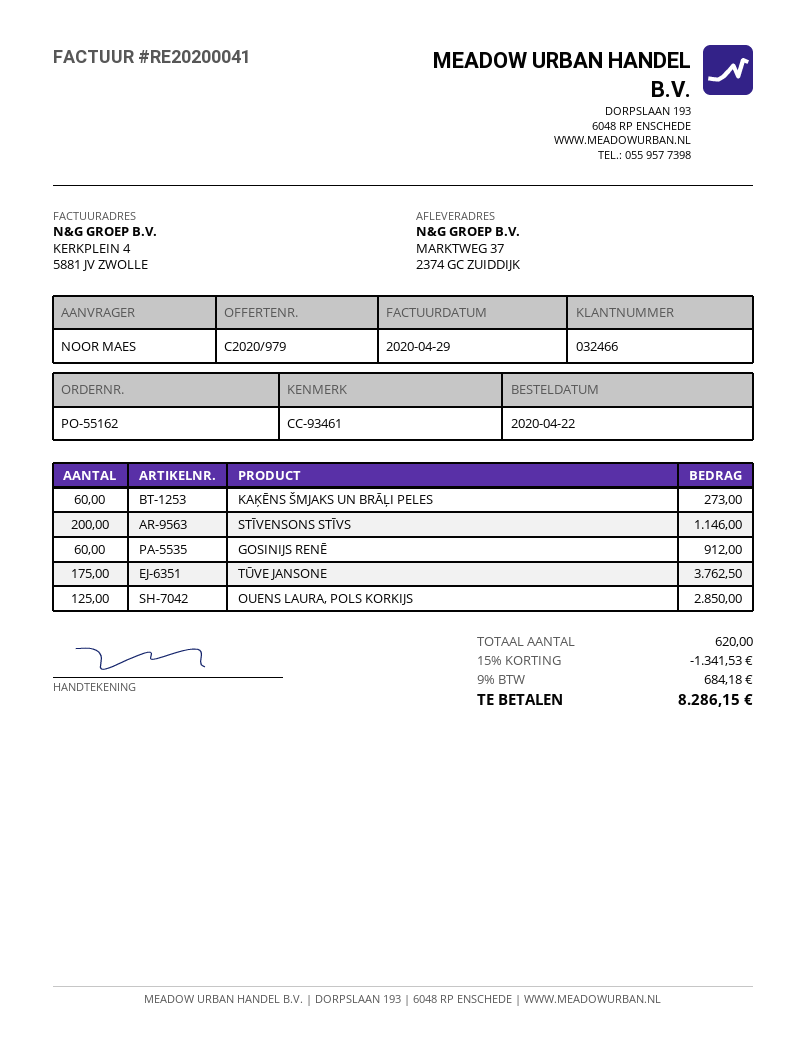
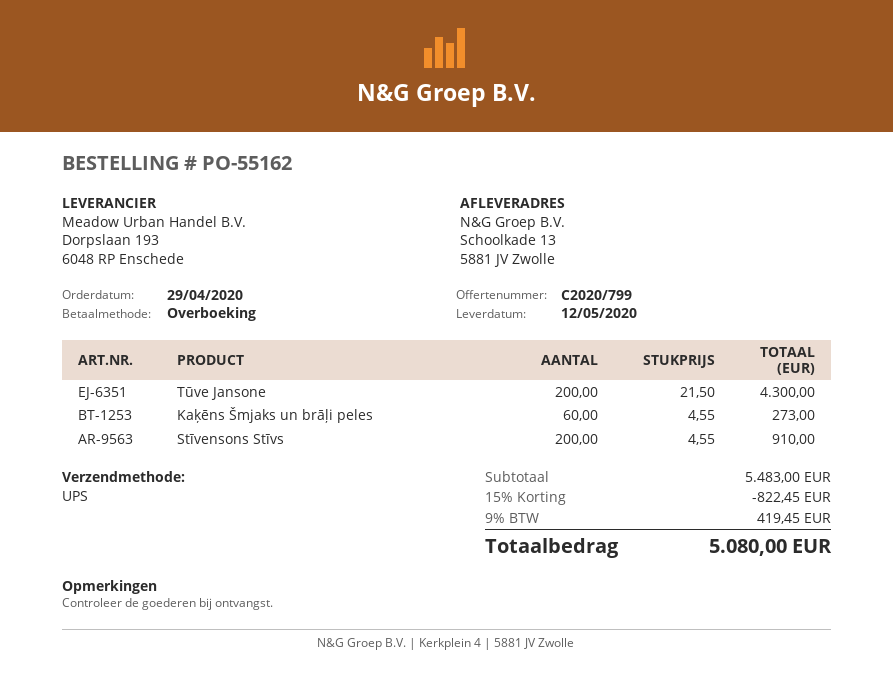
quote number: C2020/979 -> C2020/799
order date: 2020-04-22 -> 2020-04-29
ship to: MARKTWEG 37, 2374 GC ZUIDDIJK -> Schoolkade 13, 5881 JV Zwolle
STĪVENSONS STĪVS: 200 for 1146.00 -> 200 for 910.00
GOSINIJS RENĒ: 60 for 912.00 -> none
TŪVE JANSONE: 175 for 3762.50 -> 200 for 4300.00
OUENS LAURA, POLS KORKIJS: 125 for 2850.00 -> none
discount: 15% = 1341.53 -> 15% = 822.45
tax: 9% = 684.18 -> 9% = 419.45
total: 8286.15 -> 5080.00

